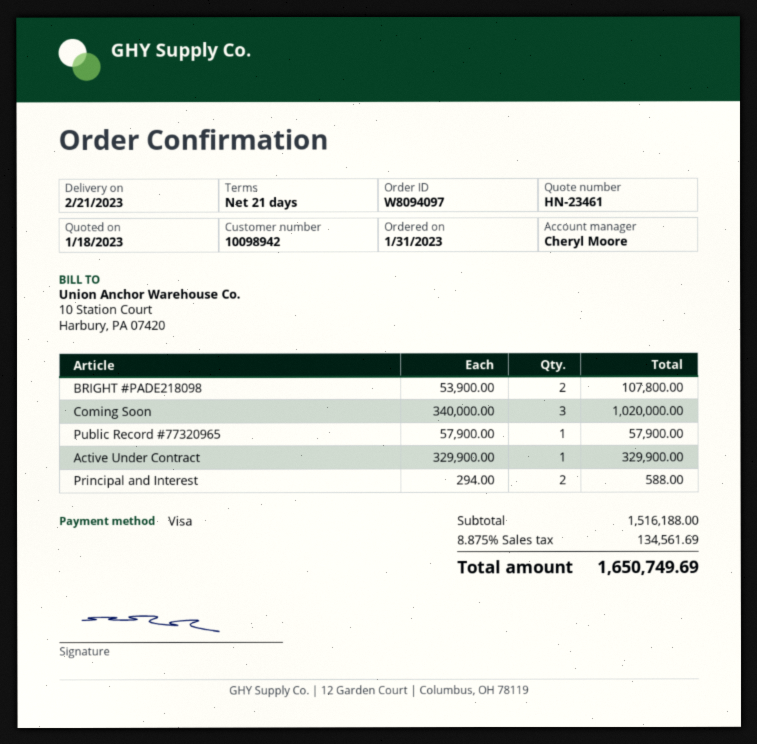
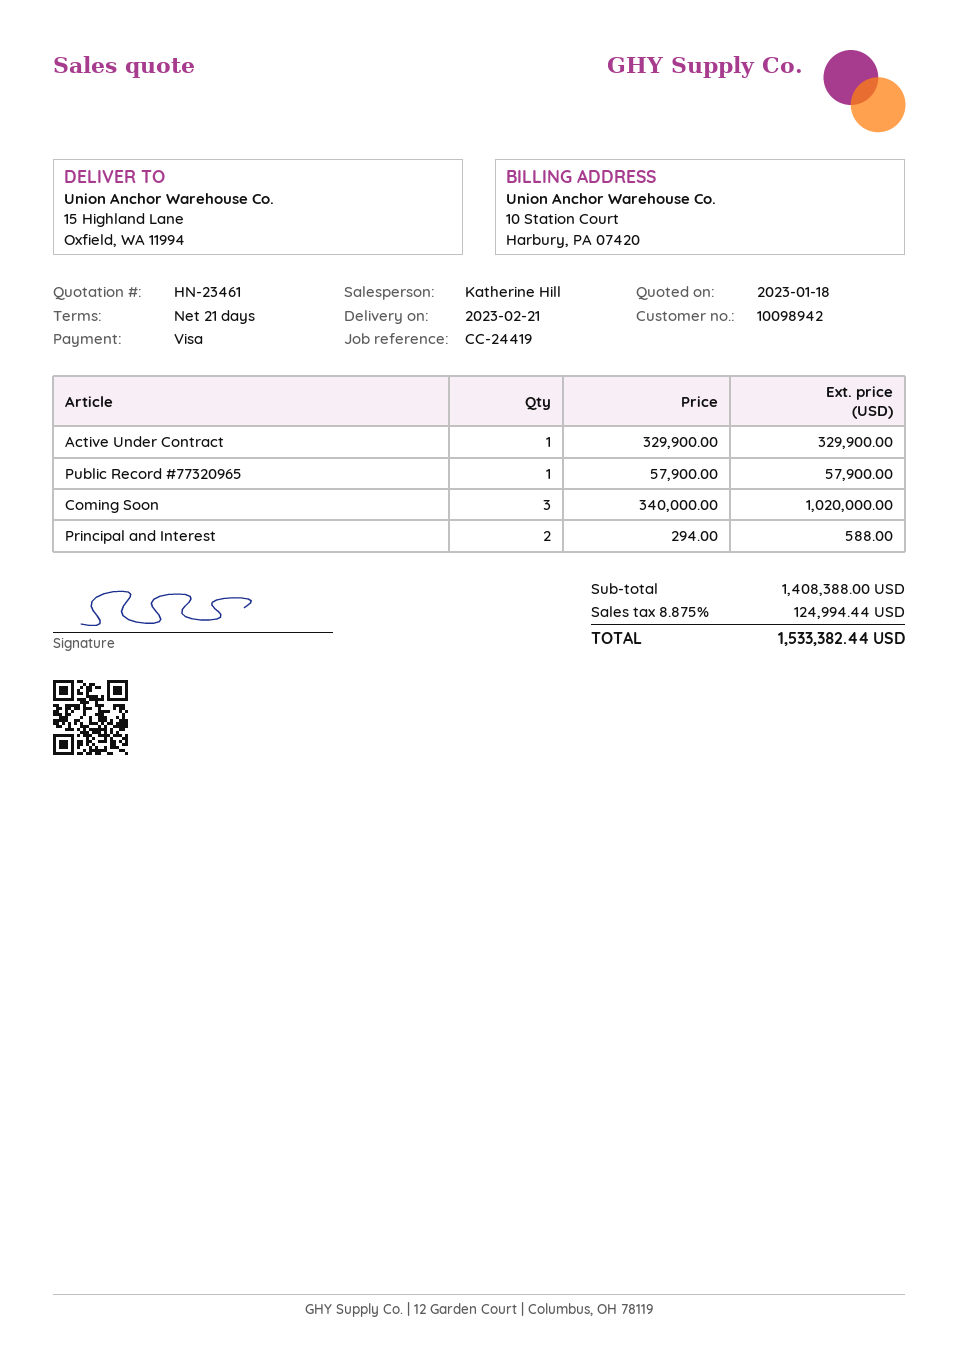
sales rep: Cheryl Moore -> Katherine Hill
BRIGHT #PADE218098: 2 x 53900.00 = 107800.00 -> none
subtotal: 1516188.00 -> 1408388.00
tax: 8.875% = 134561.69 -> 8.875% = 124994.44
total: 1650749.69 -> 1533382.44

